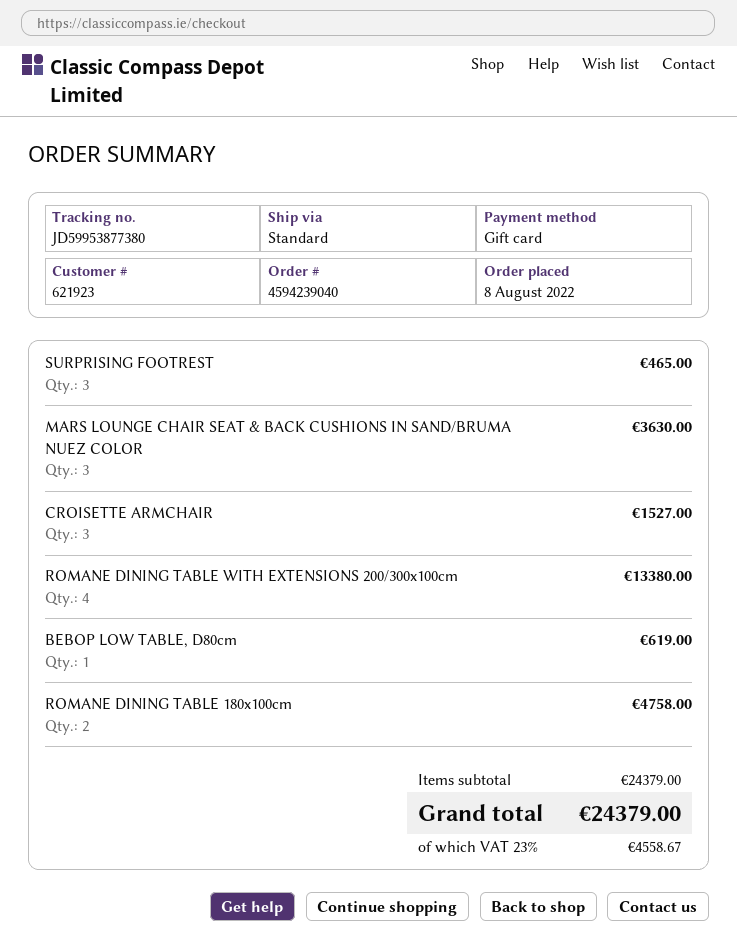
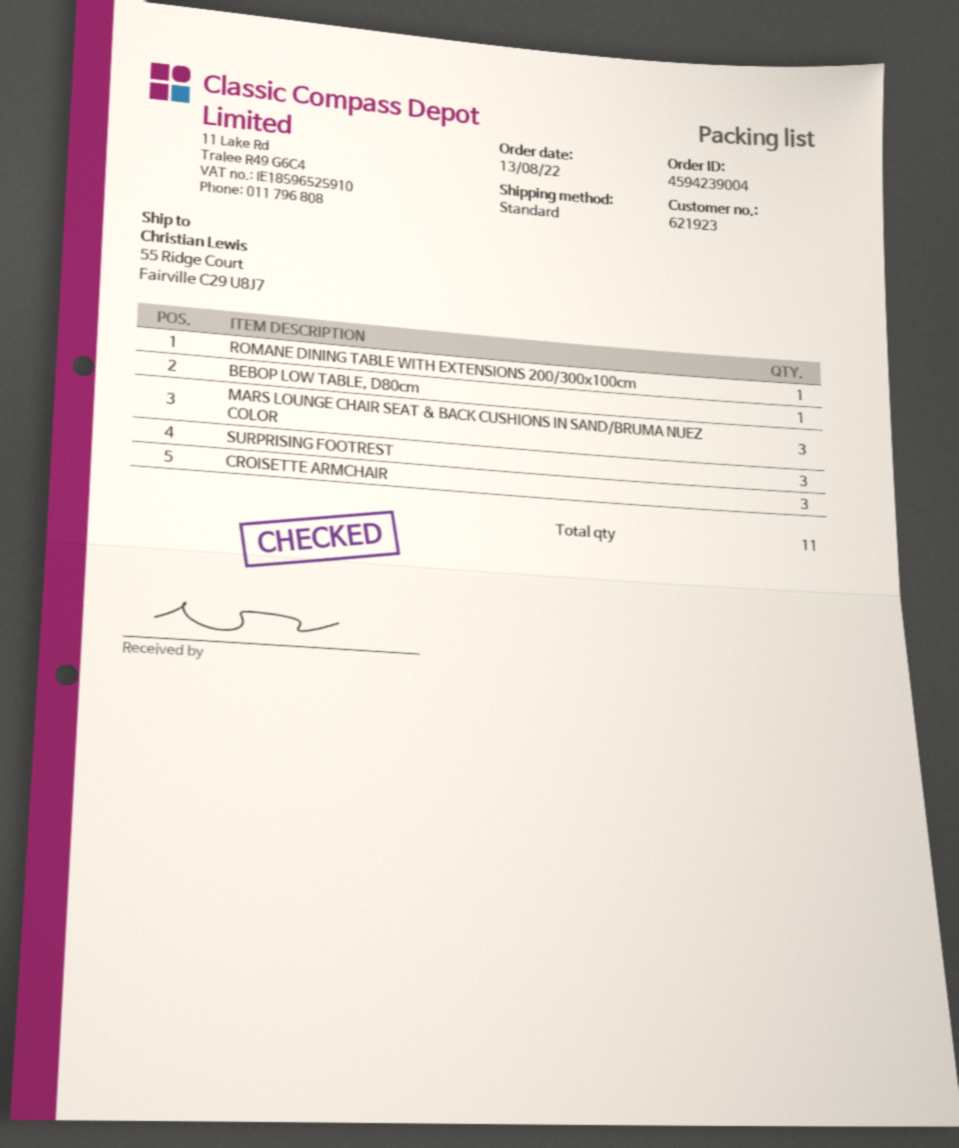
order number: 4594239040 -> 4594239004
order date: 2022-08-08 -> 2022-08-13
ROMANE DINING TABLE WITH EXTENSIONS 200/300x100cm: 4 -> 1
ROMANE DINING TABLE 180x100cm: 2 -> none

